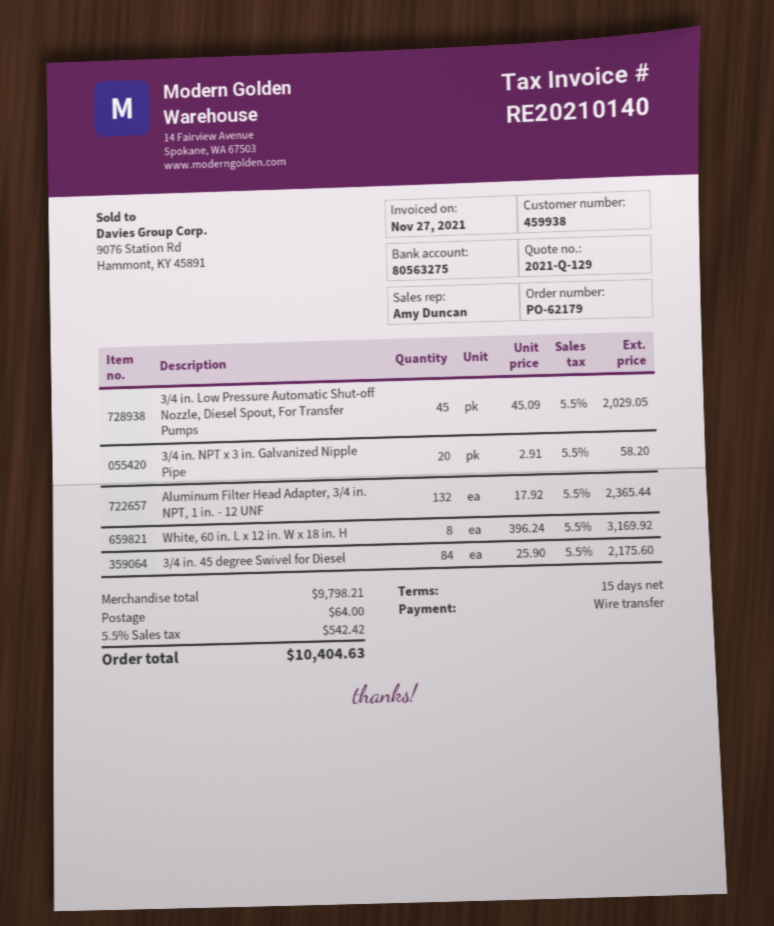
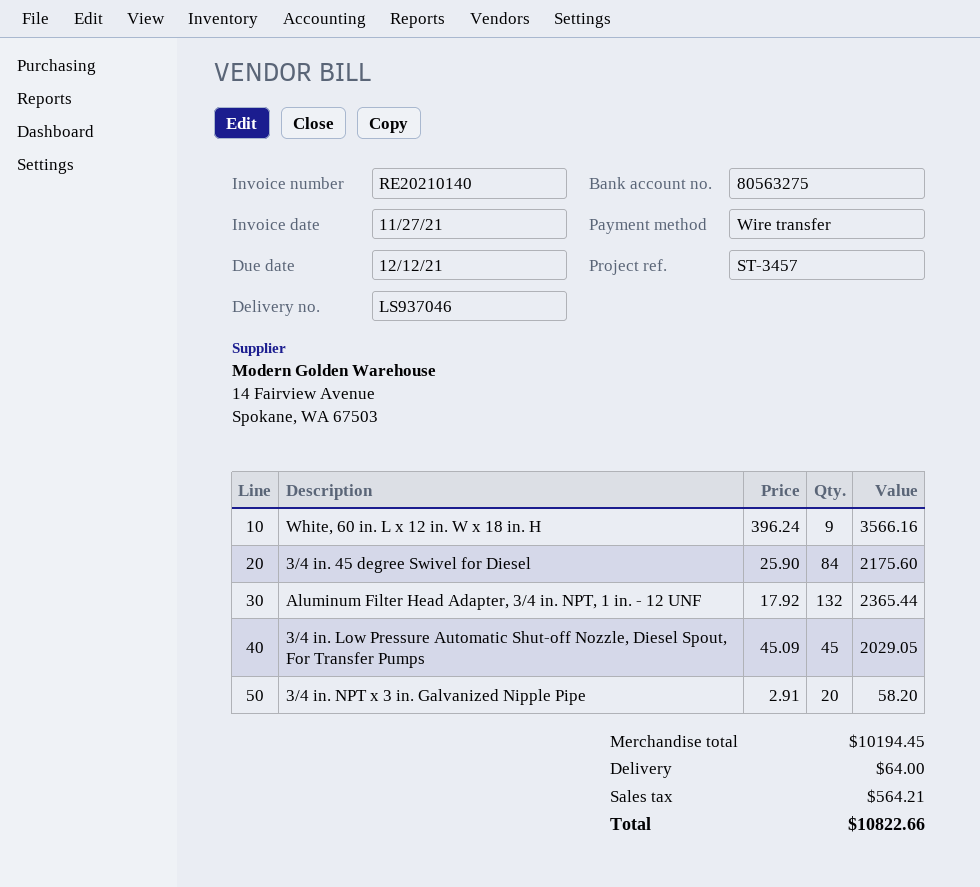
White, 60 in. L x 12 in. W x 18 in. H: 8 x 396.24 = 3169.92 -> 9 x 396.24 = 3566.16
subtotal: 9798.21 -> 10194.45
tax: 542.42 -> 564.21
total: 10404.63 -> 10822.66

